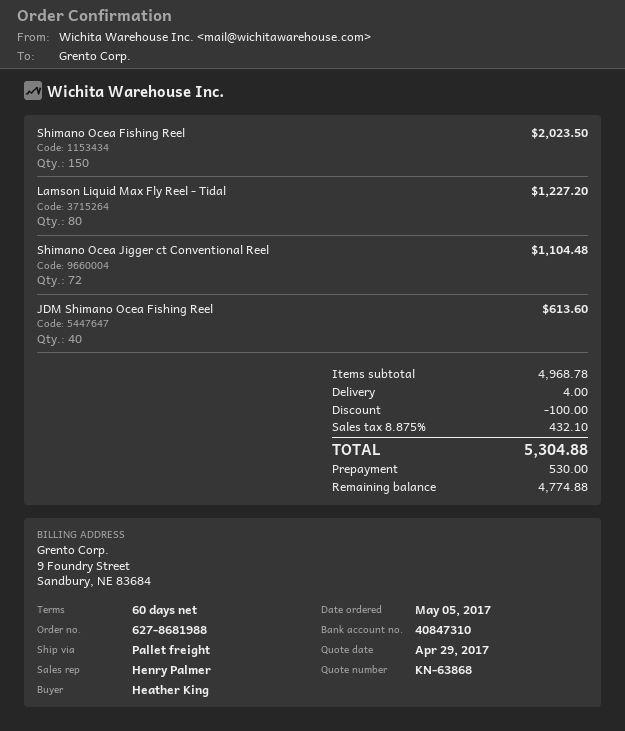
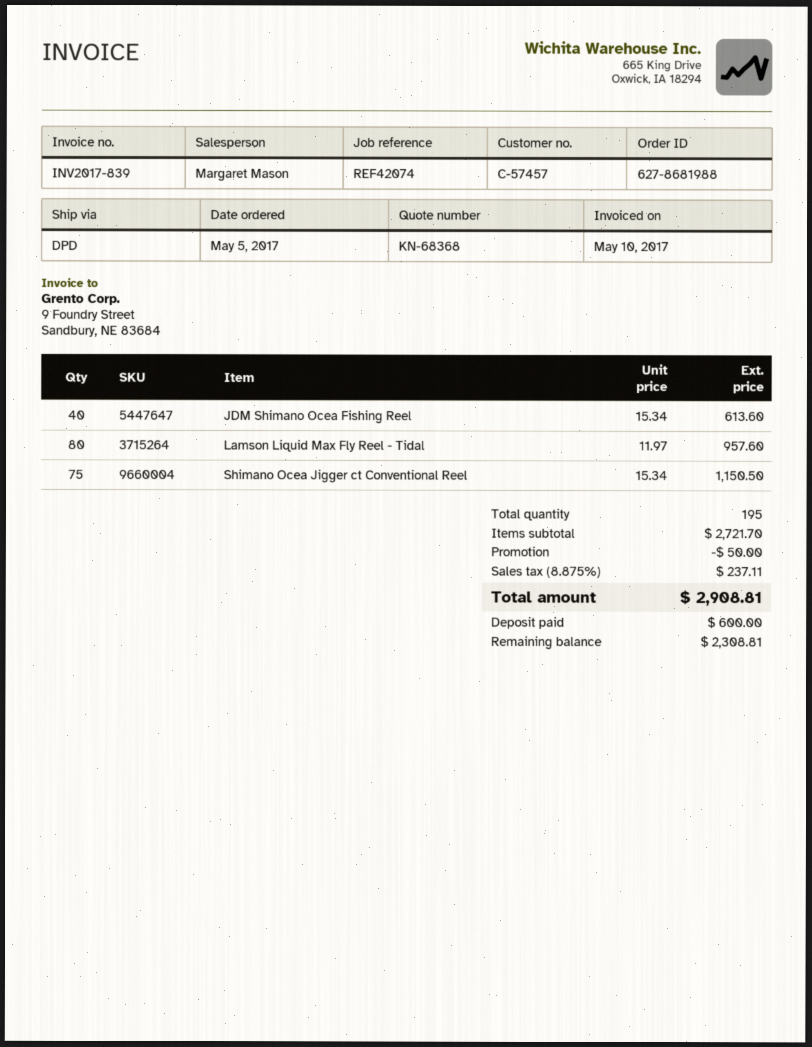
quote number: KN-63868 -> KN-68368
sales rep: Henry Palmer -> Margaret Mason
shipping method: pallet freight -> DPD
Shimano Ocea Fishing Reel: 150 for 2023.50 -> none
Lamson Liquid Max Fly Reel - Tidal: 80 for 1227.20 -> 80 for 957.60
Shimano Ocea Jigger ct Conventional Reel: 72 for 1104.48 -> 75 for 1150.50
subtotal: 4968.78 -> 2721.70
discount: 100.00 -> 50.00
shipping: 4.00 -> none
tax: 8.875% = 432.10 -> 8.875% = 237.11
total: 5304.88 -> 2908.81
deposit: 530.00 -> 600.00
balance: 4774.88 -> 2308.81

